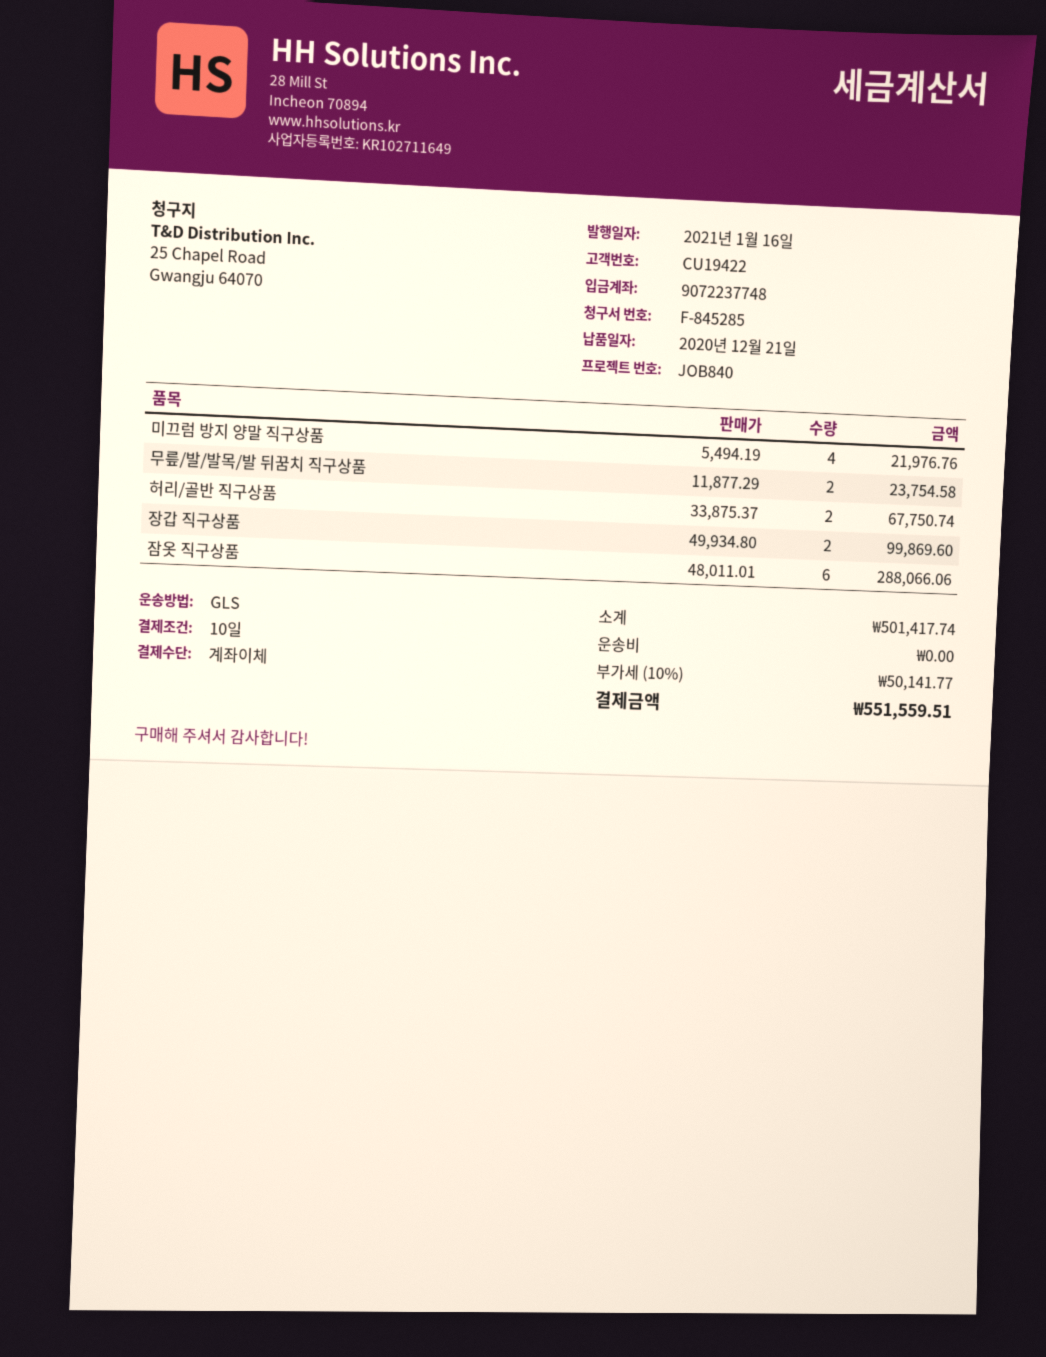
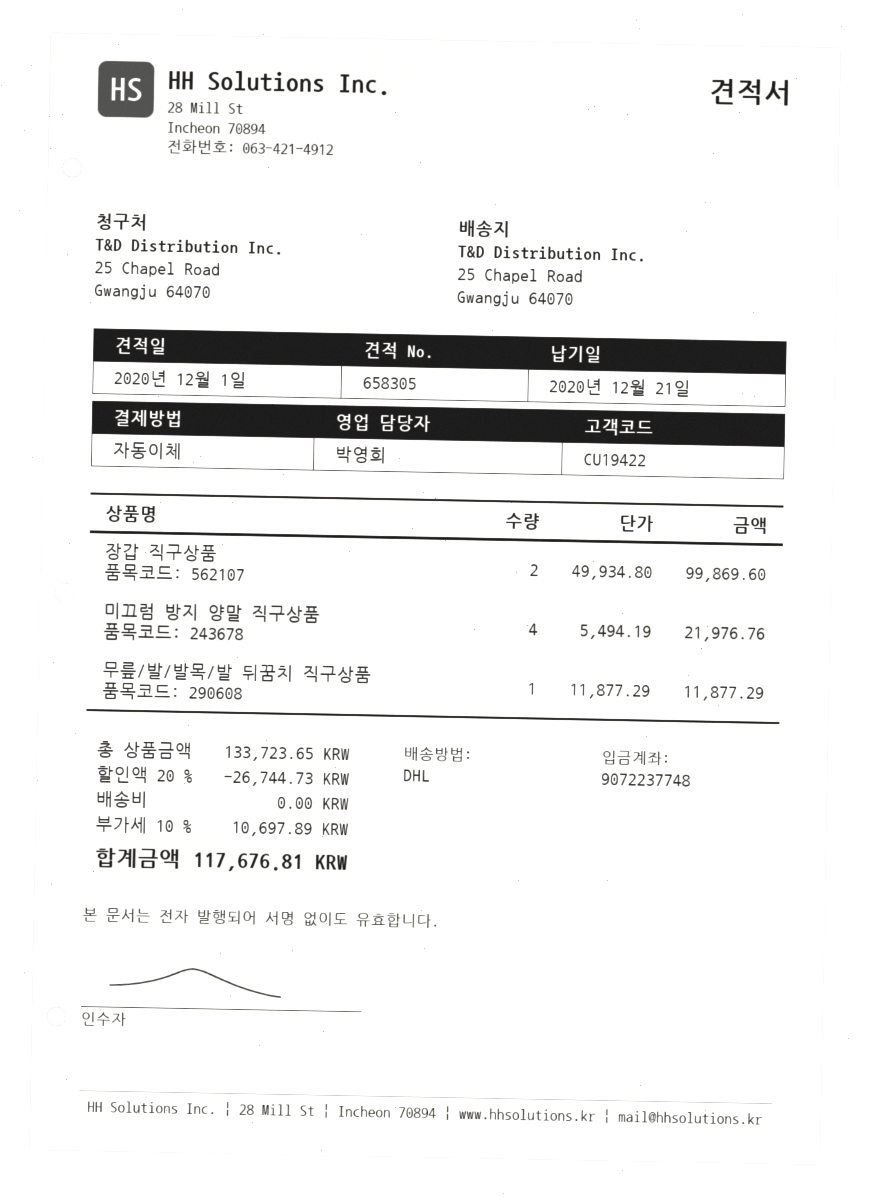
payment method: bank transfer -> direct debit
shipping method: GLS -> DHL
무릎/발/발목/발 뒤꿈치 직구상품: 2 x 11877.29 = 23754.58 -> 1 x 11877.29 = 11877.29
허리/골반 직구상품: 2 x 33875.37 = 67750.74 -> none
잠옷 직구상품: 6 x 48011.01 = 288066.06 -> none
subtotal: 501417.74 -> 133723.65
discount: none -> 20% = 26744.73
tax: 10% = 50141.77 -> 10% = 10697.89
total: 551559.51 -> 117676.81

